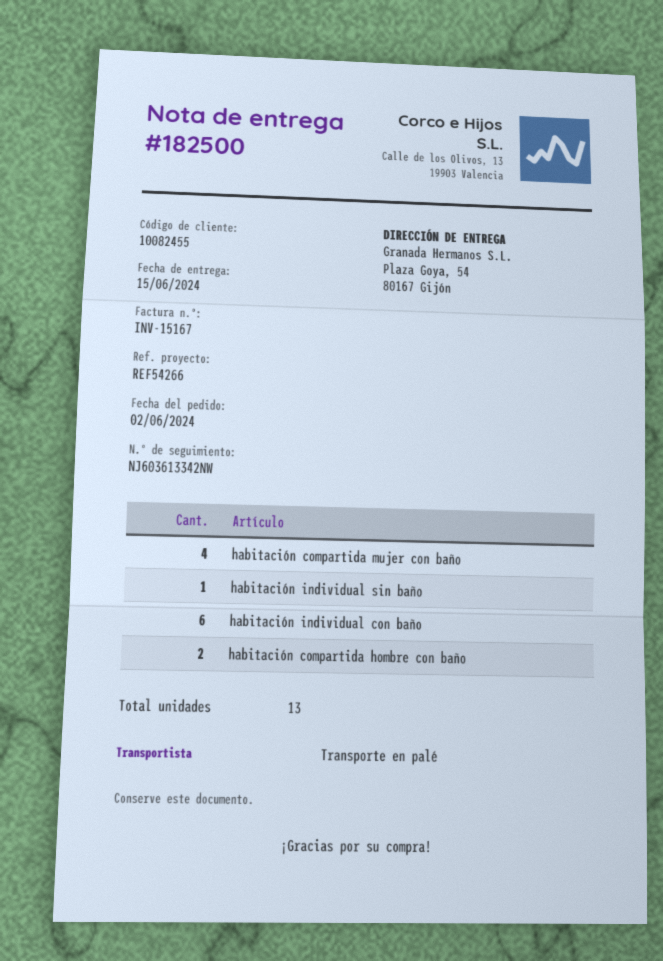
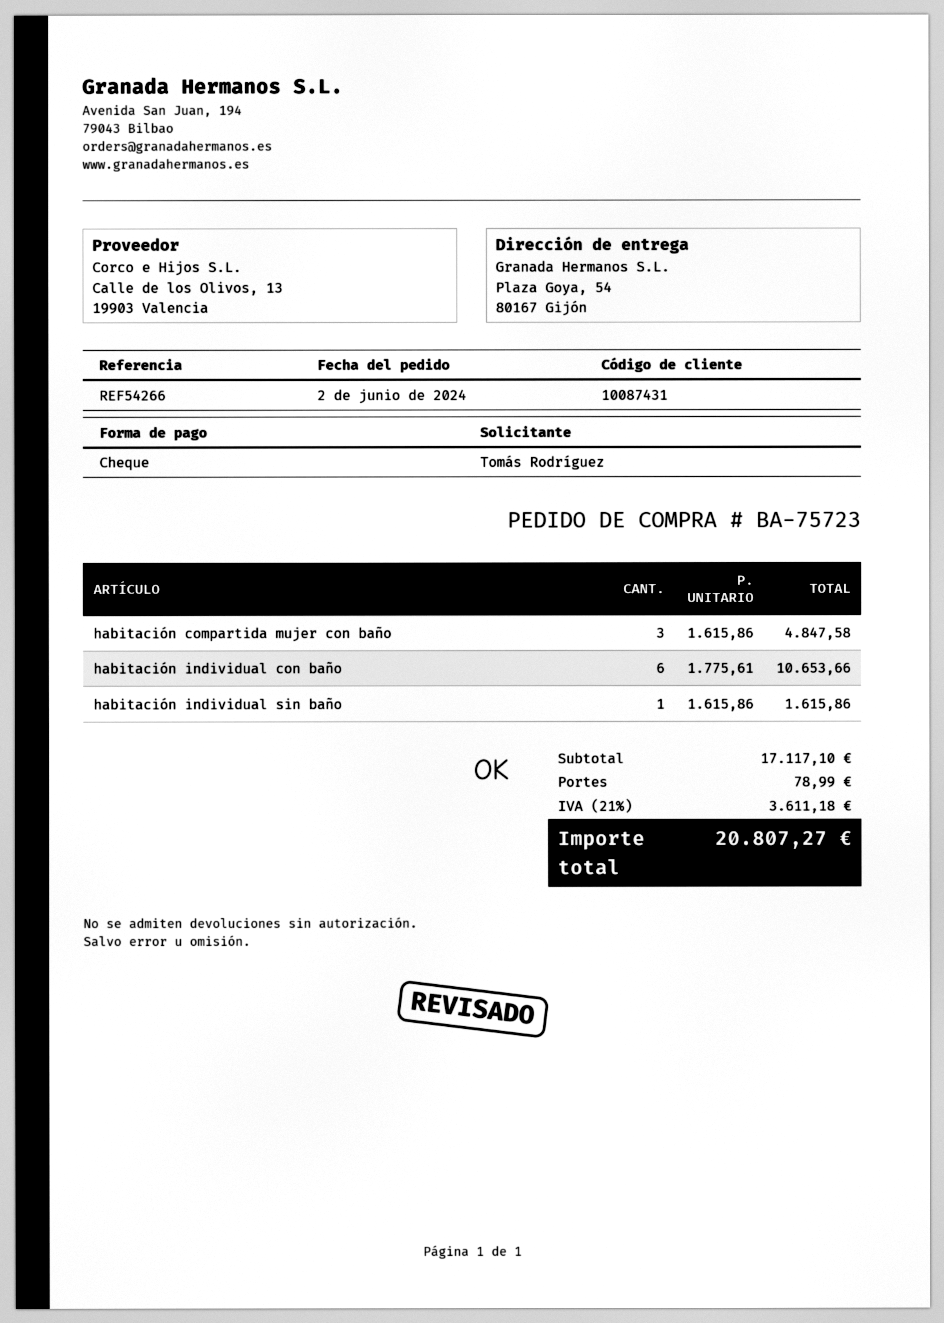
customer number: 10082455 -> 10087431
habitación compartida mujer con baño: 4 -> 3
habitación compartida hombre con baño: 2 -> none

